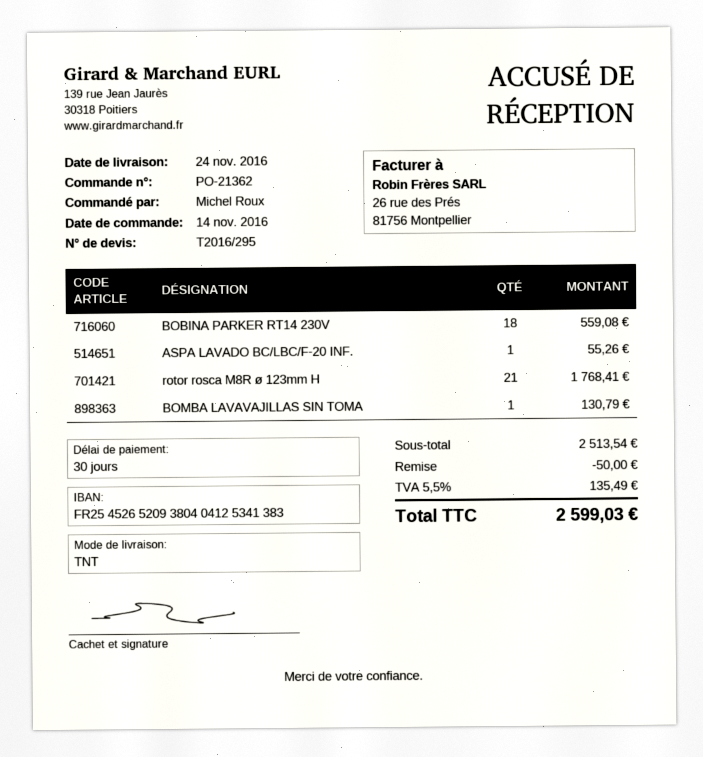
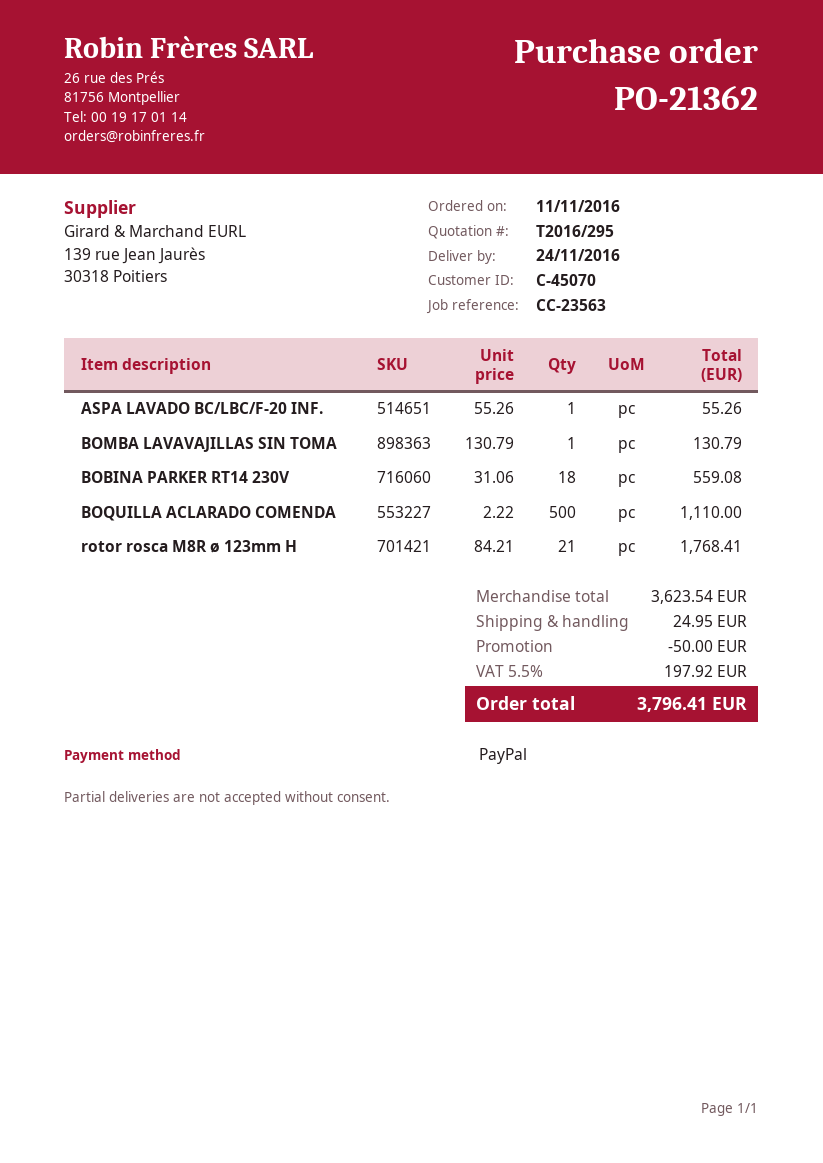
order date: 2016-11-14 -> 2016-11-11
BOQUILLA ACLARADO COMENDA: none -> 500 for 1110.00
subtotal: 2513.54 -> 3623.54
shipping: none -> 24.95
tax: 5.5% = 135.49 -> 5.5% = 197.92
total: 2599.03 -> 3796.41

